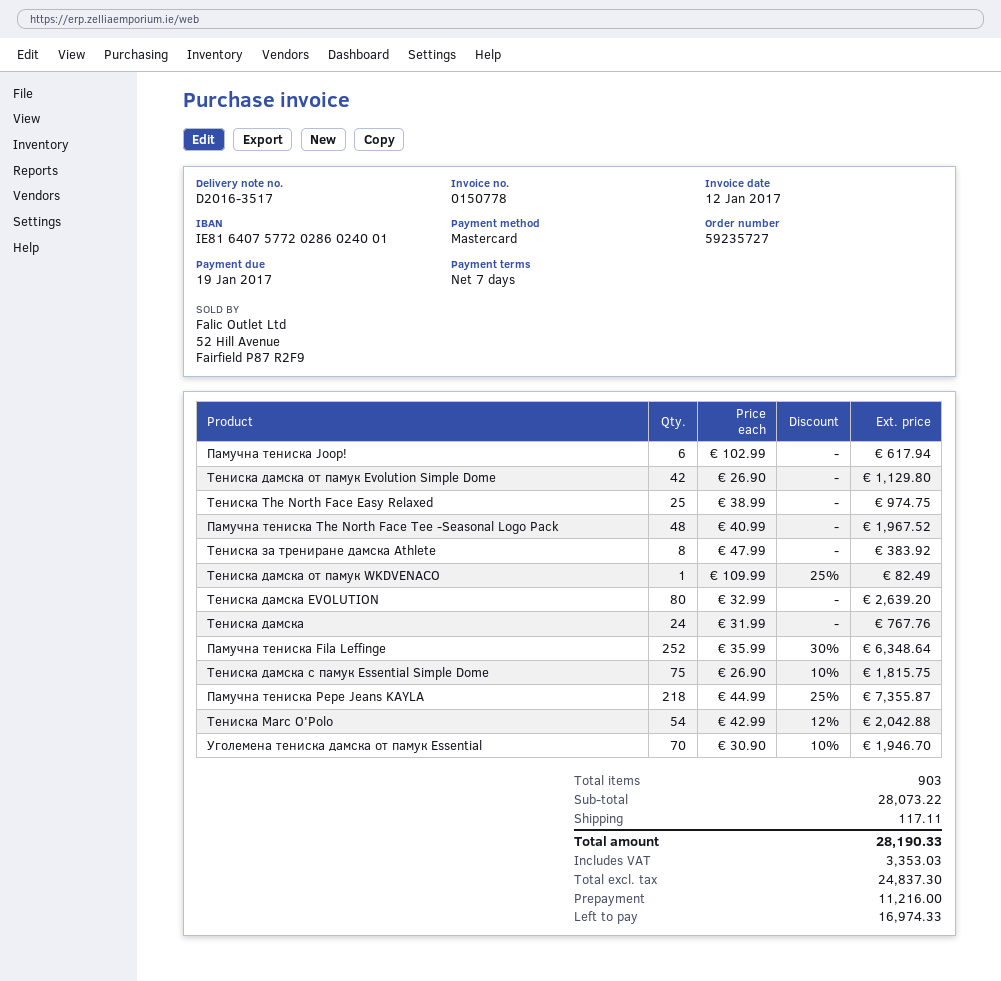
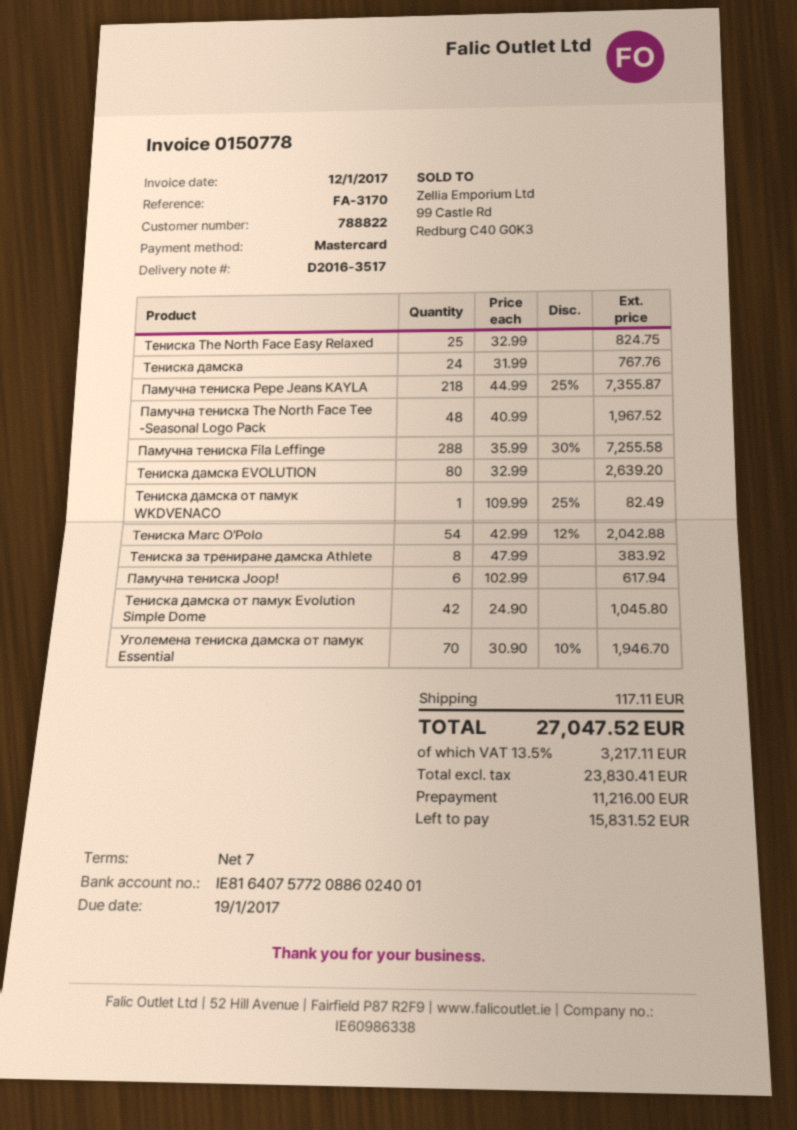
bank account: IE81640757720286024001 -> IE81640757720886024001
Тениска дамска от памук Evolution Simple Dome: 42 x 26.90 = 1129.80 -> 42 x 24.90 = 1045.80
Тениска The North Face Easy Relaxed: 25 x 38.99 = 974.75 -> 25 x 32.99 = 824.75
Памучна тениска Fila Leffinge: 252 x 35.99 - 30% = 6348.64 -> 288 x 35.99 - 30% = 7255.58
Тениска дамска с памук Essential Simple Dome: 75 x 26.90 - 10% = 1815.75 -> none
net: 24837.30 -> 23830.41
tax: 3353.03 -> 3217.11
total: 28190.33 -> 27047.52
balance: 16974.33 -> 15831.52

